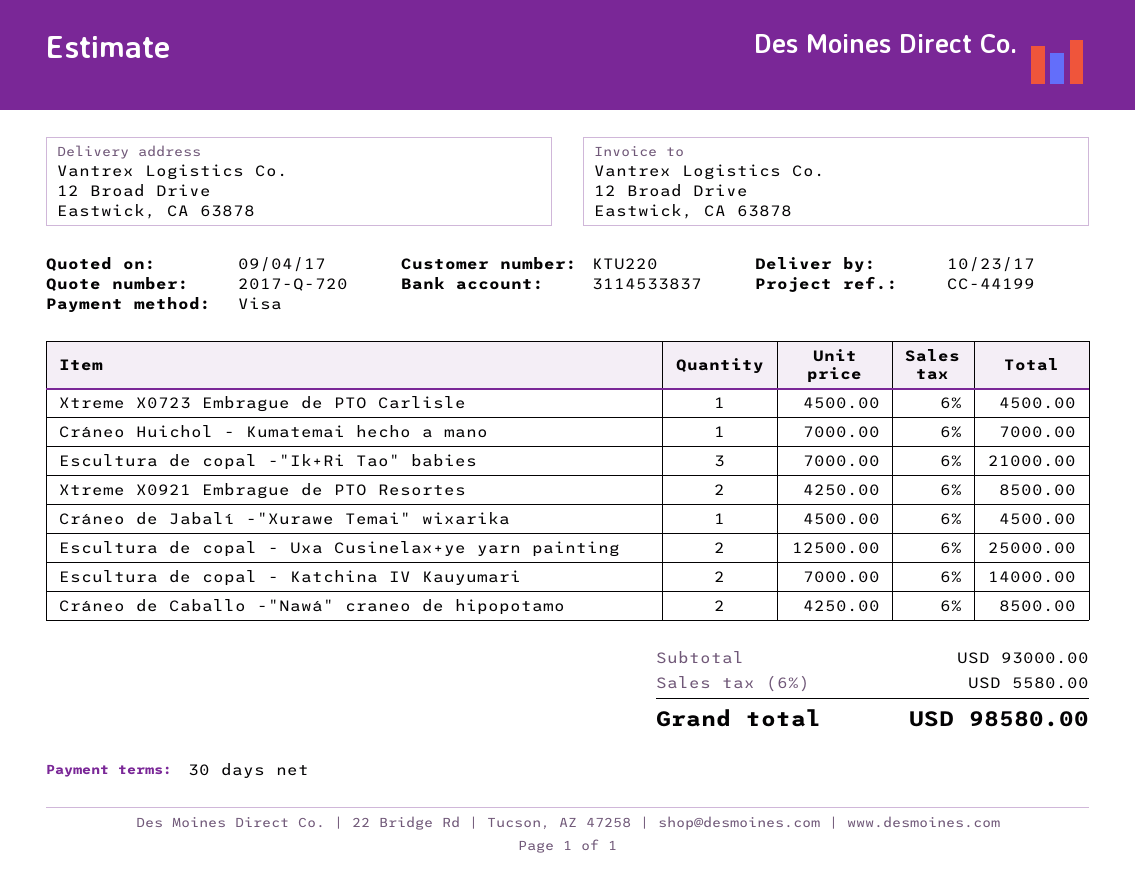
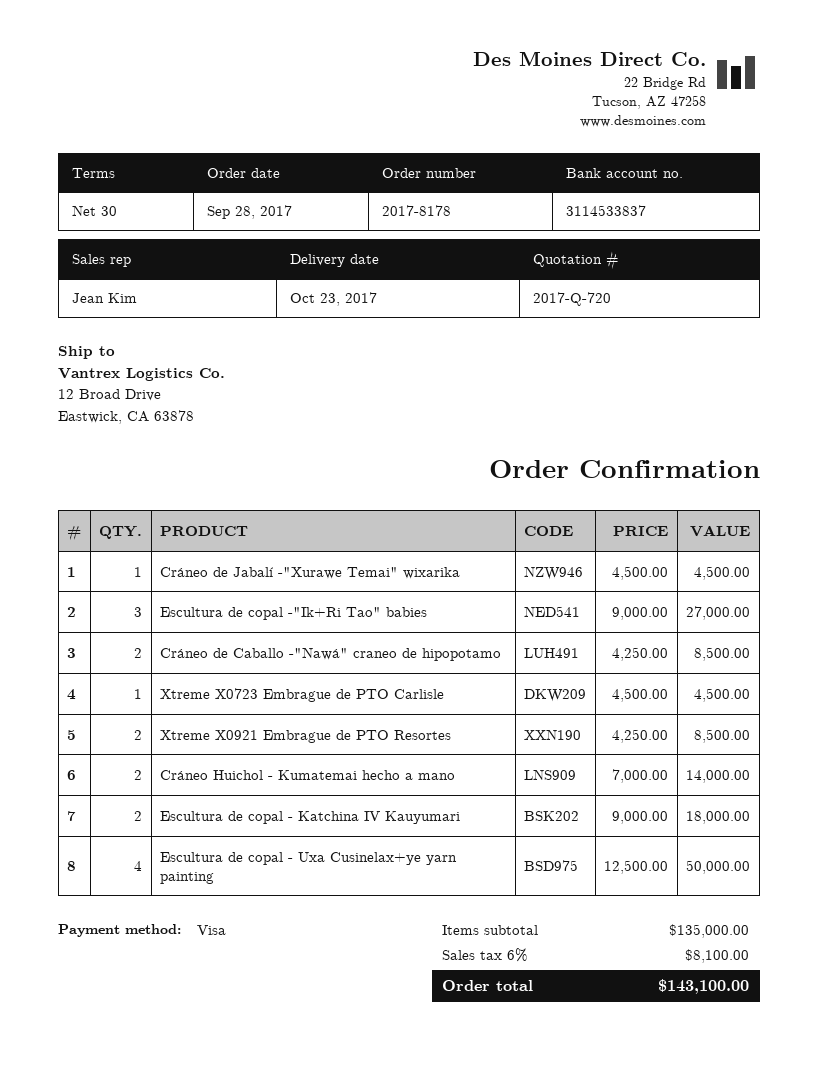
Cráneo Huichol - Kumatemai hecho a mano: 1 x 7000.00 = 7000.00 -> 2 x 7000.00 = 14000.00
Escultura de copal -"Ik+Ri Tao" babies: 3 x 7000.00 = 21000.00 -> 3 x 9000.00 = 27000.00
Escultura de copal - Uxa Cusinelax+ye yarn painting: 2 x 12500.00 = 25000.00 -> 4 x 12500.00 = 50000.00
Escultura de copal - Katchina IV Kauyumari: 2 x 7000.00 = 14000.00 -> 2 x 9000.00 = 18000.00
subtotal: 93000.00 -> 135000.00
tax: 6% = 5580.00 -> 6% = 8100.00
total: 98580.00 -> 143100.00

